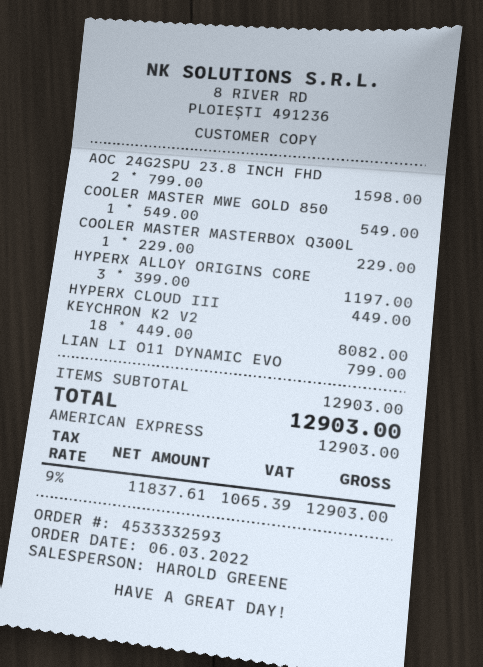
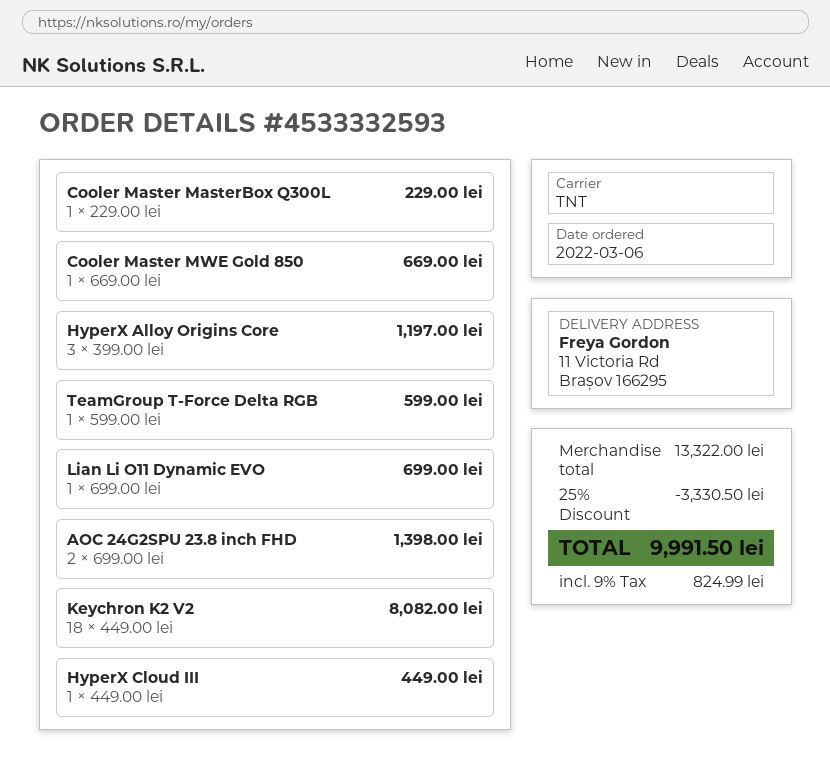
AOC 24G2SPU 23.8 INCH FHD: 2 x 799.00 = 1598.00 -> 2 x 699.00 = 1398.00
COOLER MASTER MWE GOLD 850: 1 x 549.00 = 549.00 -> 1 x 669.00 = 669.00
LIAN LI O11 DYNAMIC EVO: 1 x 799.00 = 799.00 -> 1 x 699.00 = 699.00
TeamGroup T-Force Delta RGB: none -> 1 x 599.00 = 599.00
subtotal: 12903.00 -> 13322.00
discount: none -> 25% = 3330.50
tax: 9% = 1065.39 -> 9% = 824.99
total: 12903.00 -> 9991.50

